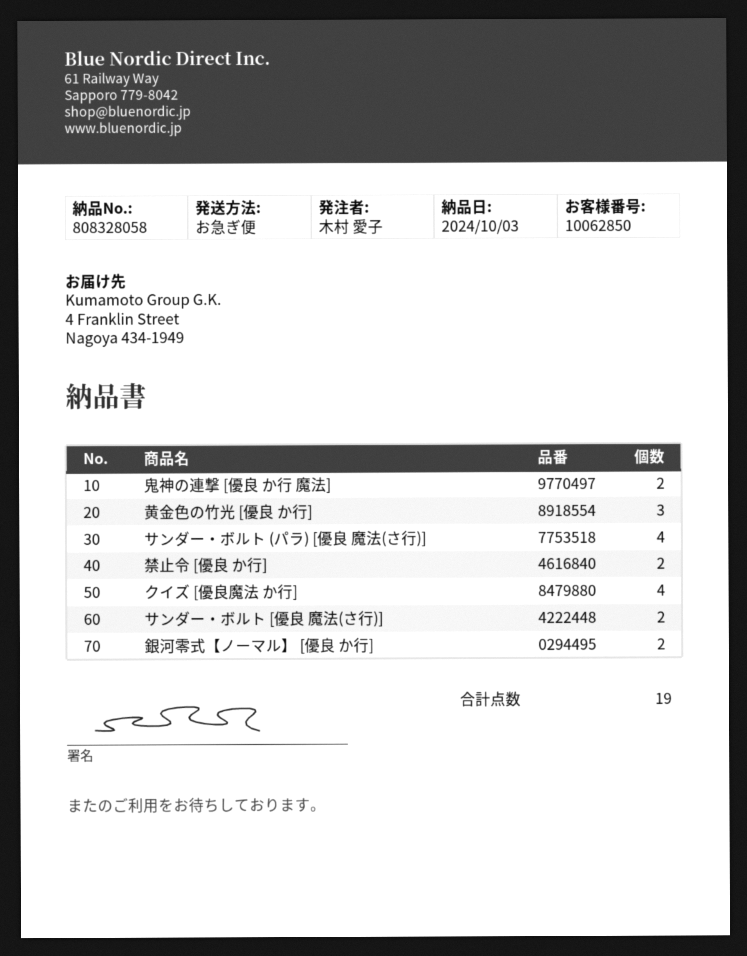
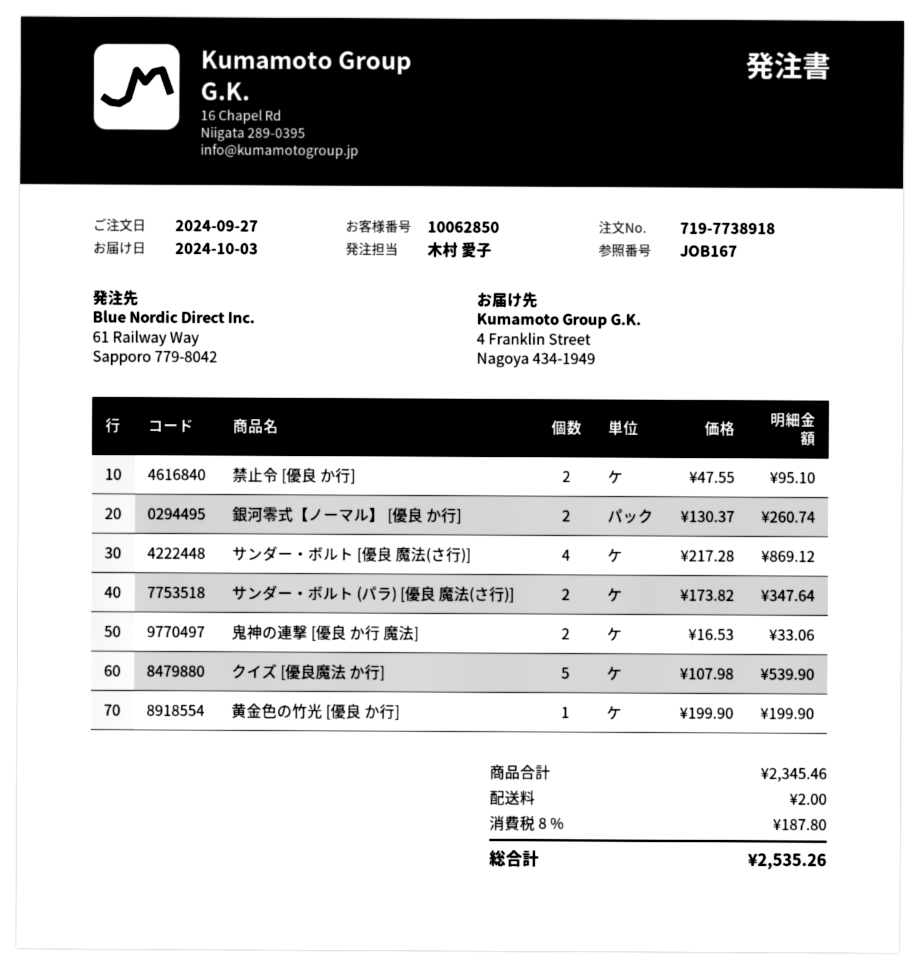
黄金色の竹光 [優良 か行]: 3 -> 1
サンダー・ボルト (パラ) [優良 魔法(さ行)]: 4 -> 2
クイズ [優良魔法 か行]: 4 -> 5
サンダー・ボルト [優良 魔法(さ行)]: 2 -> 4

